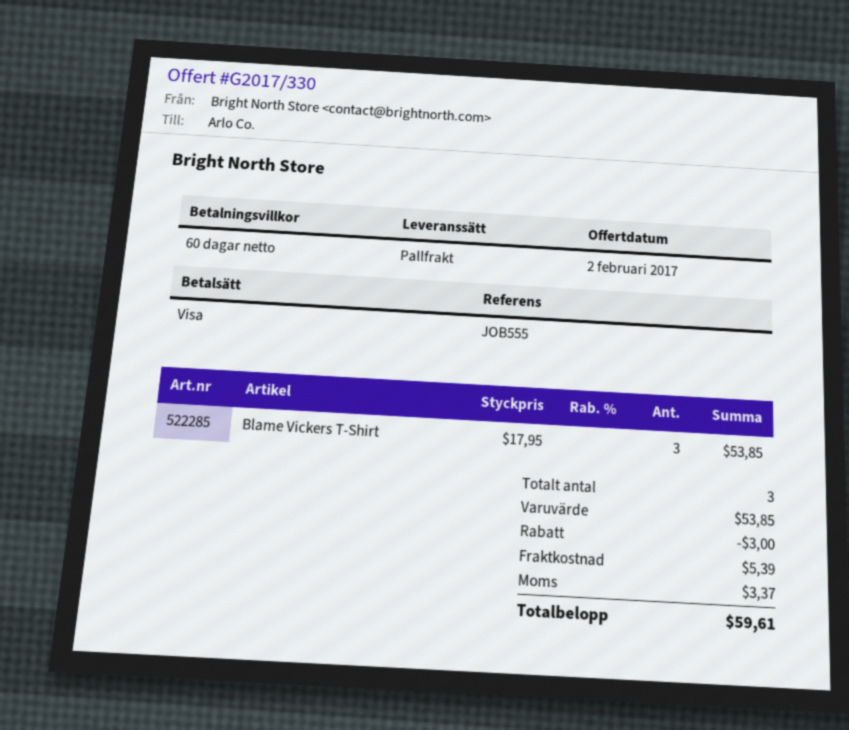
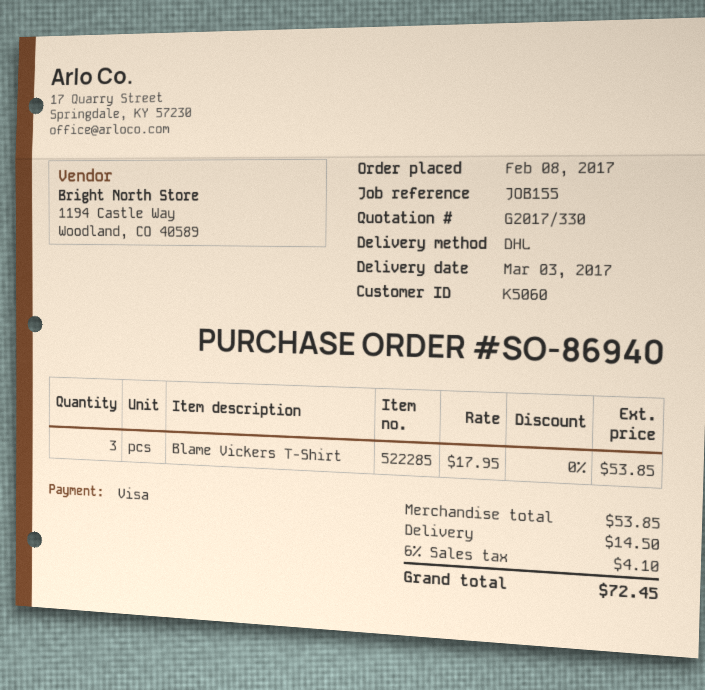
reference: JOB555 -> JOB155
shipping method: pallet freight -> DHL
discount: 3.00 -> none
shipping: 5.39 -> 14.50
tax: 3.37 -> 4.10
total: 59.61 -> 72.45

